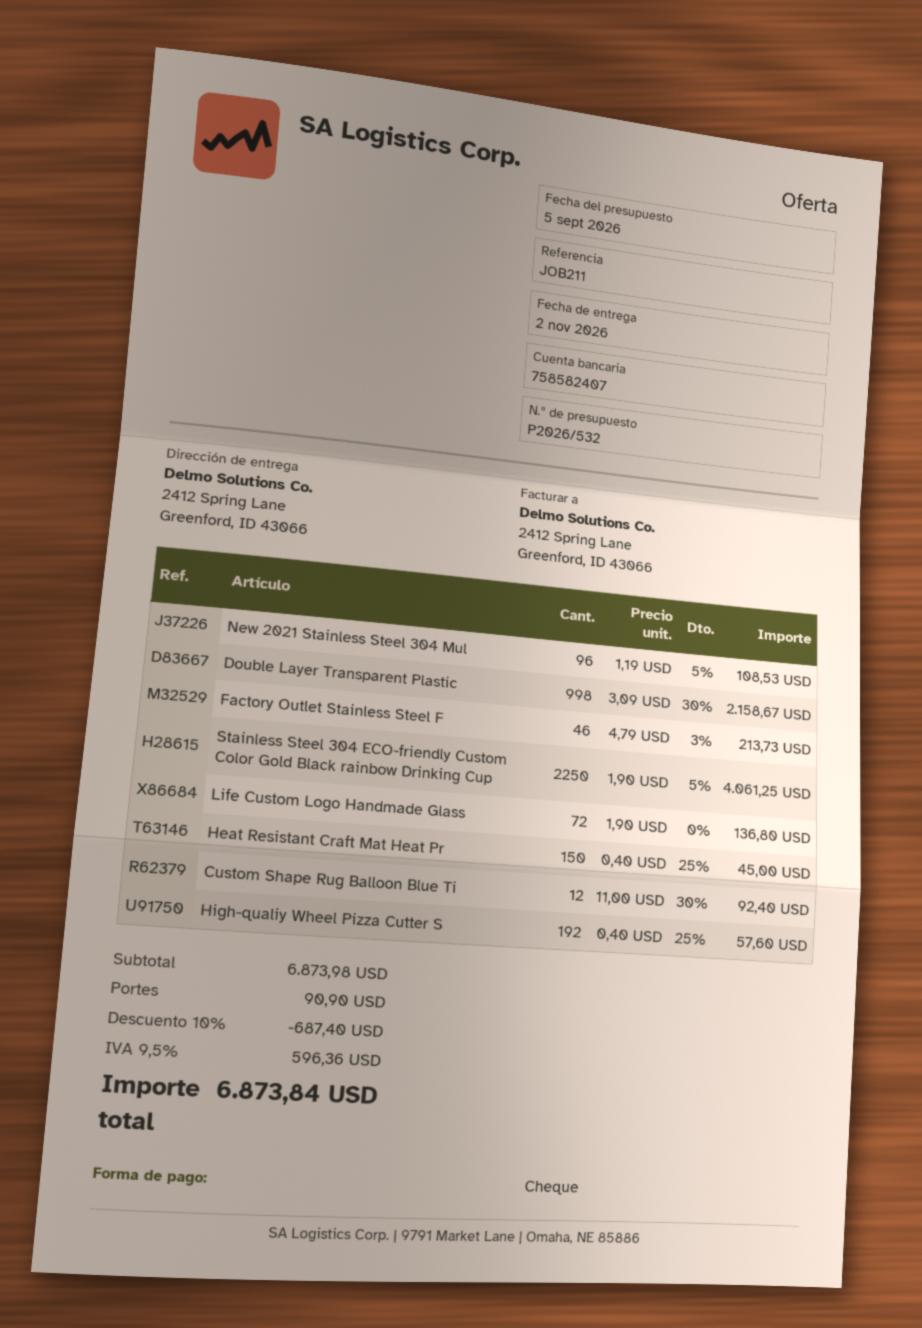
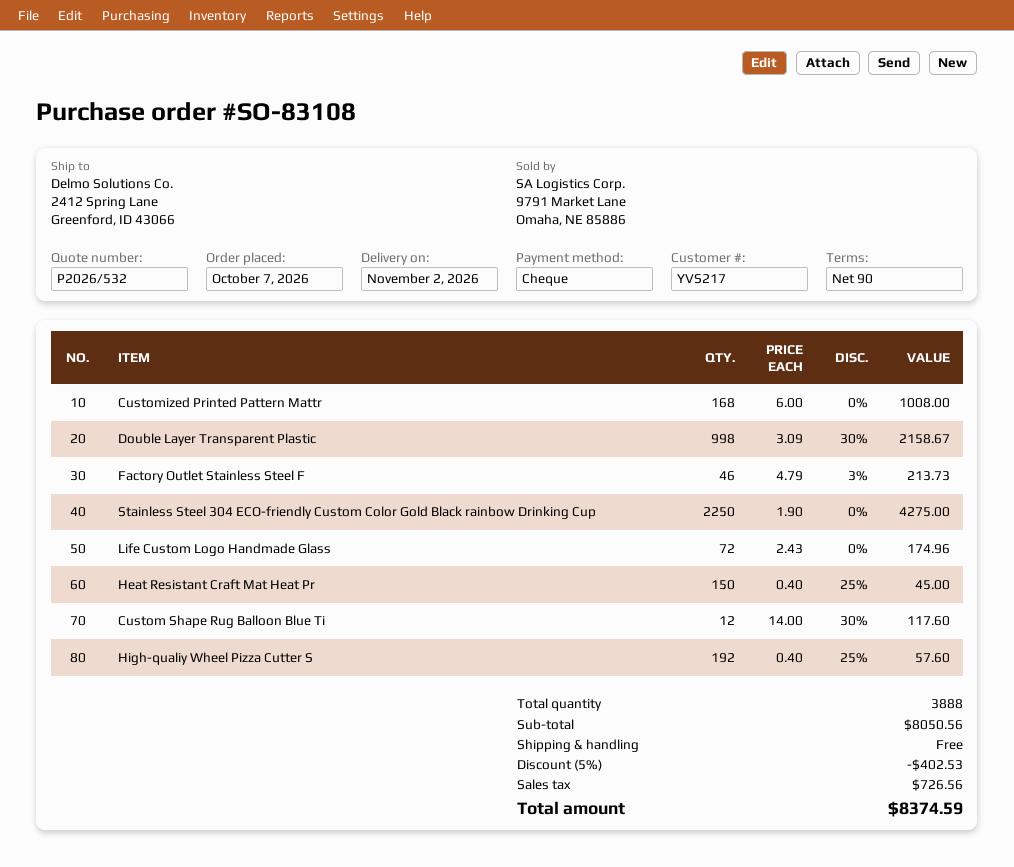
New 2021 Stainless Steel 304 Mul: 96 x 1.19 - 5% = 108.53 -> none
Stainless Steel 304 ECO-friendly Custom Color Gold Black rainbow Drinking Cup: 2250 x 1.90 - 5% = 4061.25 -> 2250 x 1.90 = 4275.00
Life Custom Logo Handmade Glass: 72 x 1.90 = 136.80 -> 72 x 2.43 = 174.96
Custom Shape Rug Balloon Blue Ti: 12 x 11.00 - 30% = 92.40 -> 12 x 14.00 - 30% = 117.60
Customized Printed Pattern Mattr: none -> 168 x 6.00 = 1008.00
subtotal: 6873.98 -> 8050.56
discount: 10% = 687.40 -> 5% = 402.53
shipping: 90.90 -> 0.00
tax: 596.36 -> 726.56
total: 6873.84 -> 8374.59

